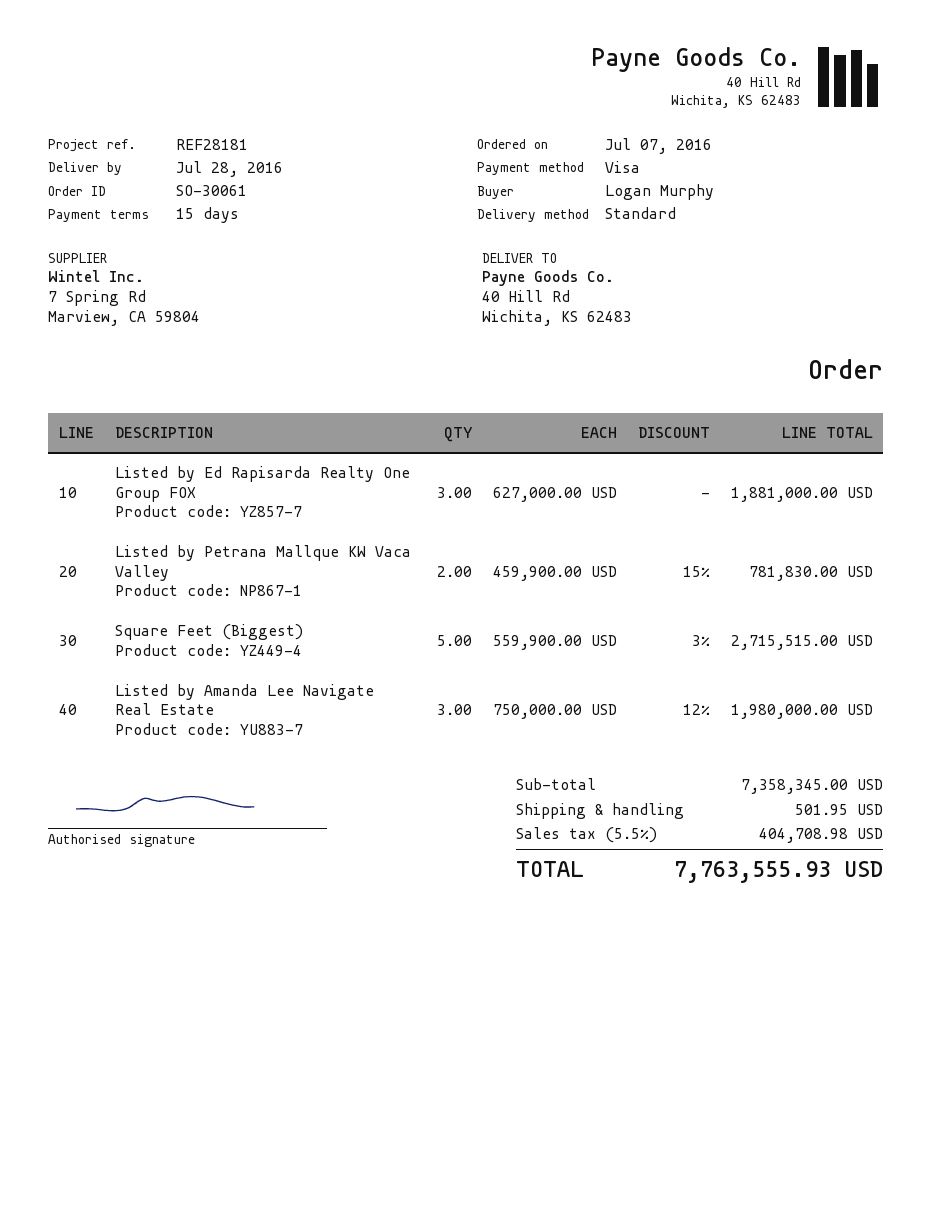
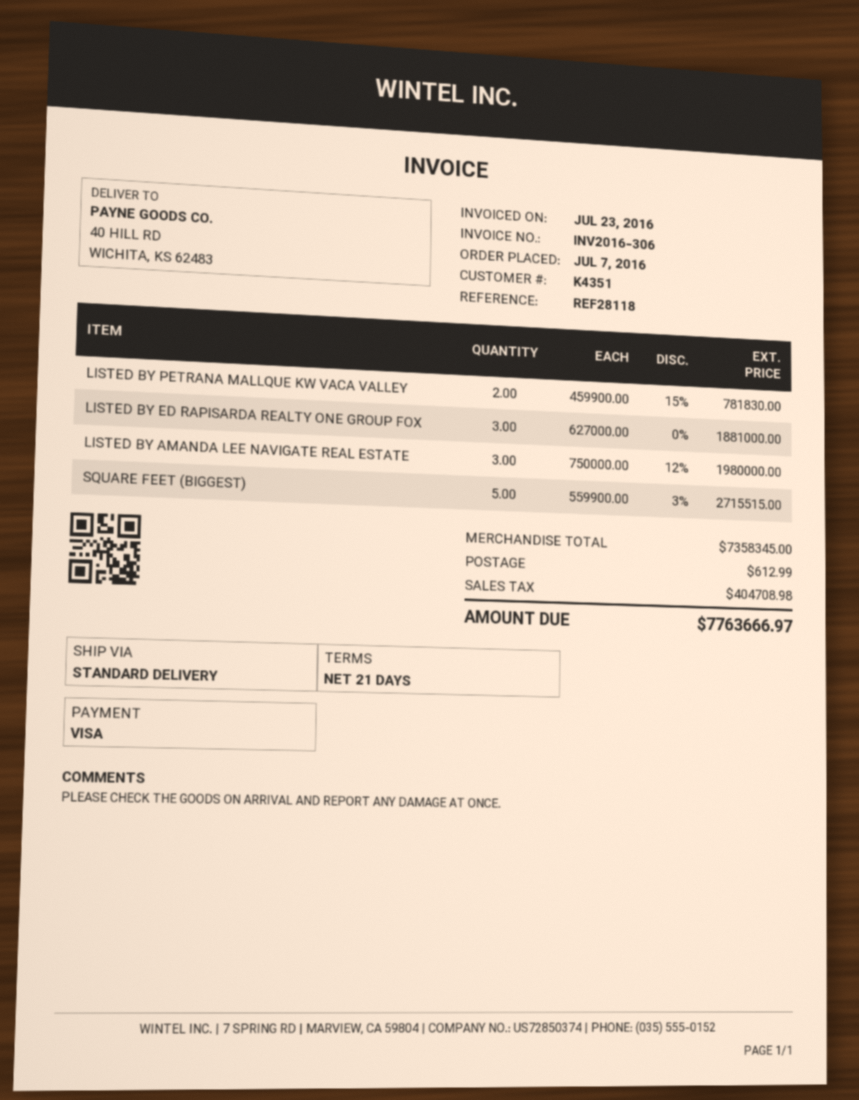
payment terms: 15 days -> 21 days
reference: REF28181 -> REF28118
shipping: 501.95 -> 612.99
total: 7763555.93 -> 7763666.97

